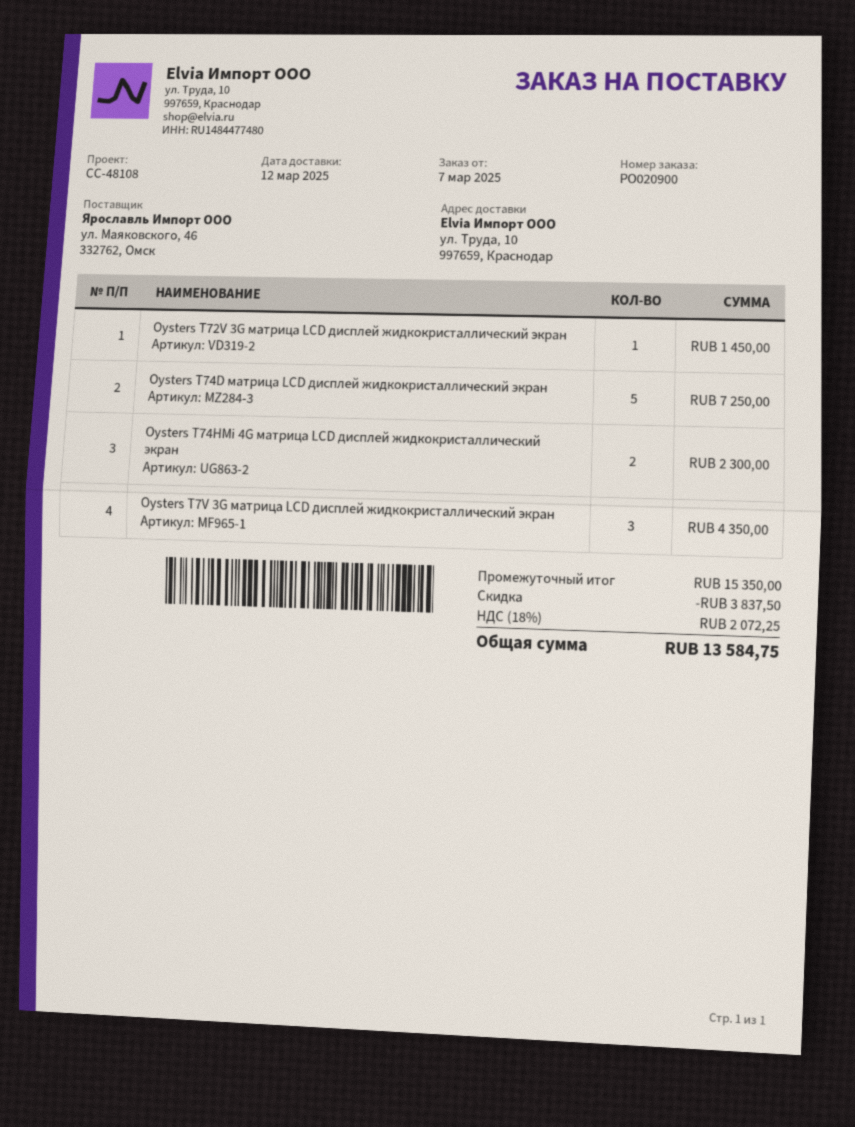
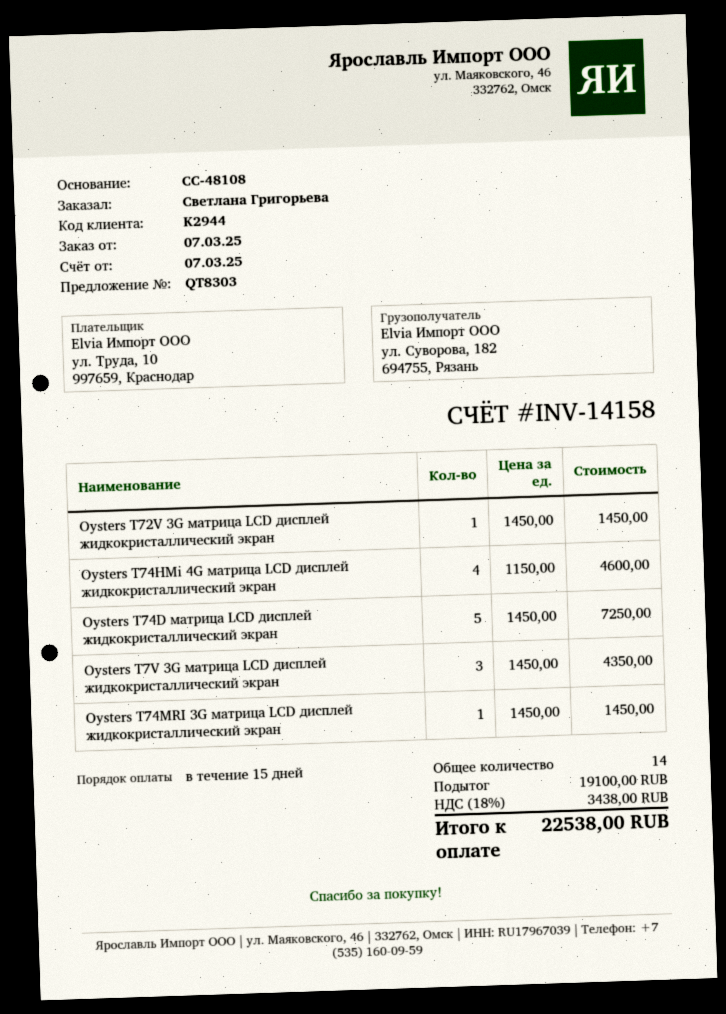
ship to: ул. Труда, 10, 997659, Краснодар -> ул. Суворова, 182, 694755, Рязань
Oysters T74HMi 4G матрица LCD дисплей жидкокристаллический экран: 2 for 2300.00 -> 4 for 4600.00
Oysters T74MRI 3G матрица LCD дисплей жидкокристаллический экран: none -> 1 for 1450.00
subtotal: 15350.00 -> 19100.00
discount: 3837.50 -> none
tax: 18% = 2072.25 -> 18% = 3438.00
total: 13584.75 -> 22538.00

